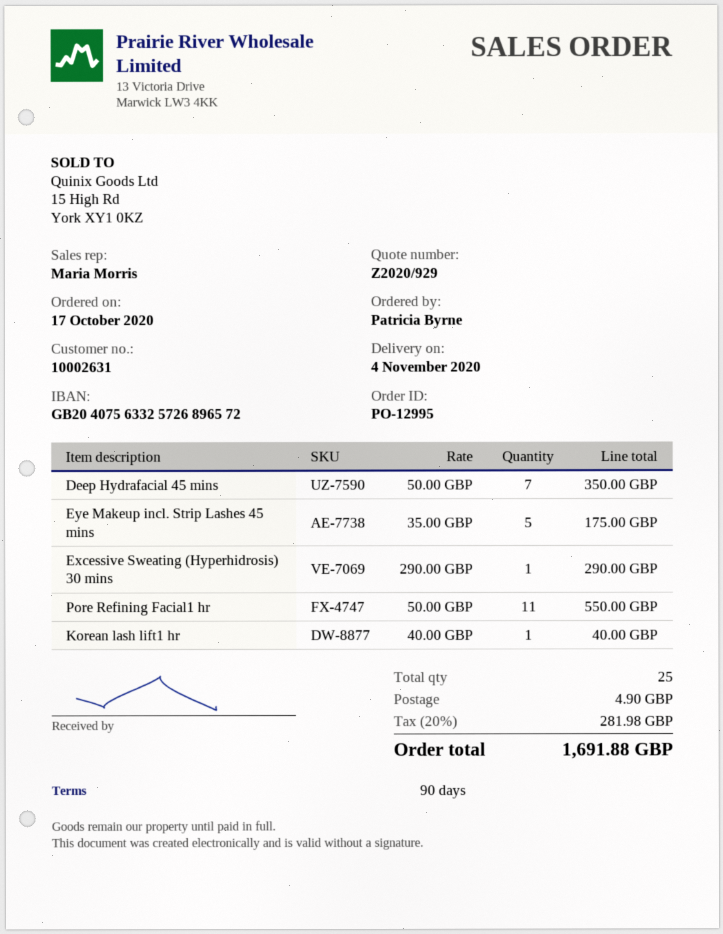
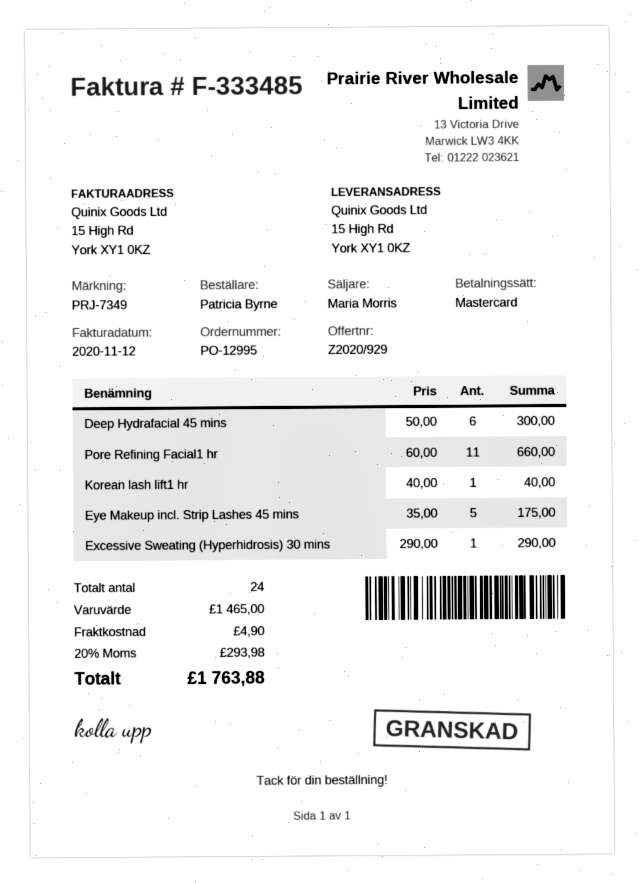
Deep Hydrafacial 45 mins: 7 x 50.00 = 350.00 -> 6 x 50.00 = 300.00
Pore Refining Facial1 hr: 11 x 50.00 = 550.00 -> 11 x 60.00 = 660.00
total quantity: 25 -> 24
tax: 20% = 281.98 -> 20% = 293.98
total: 1691.88 -> 1763.88

